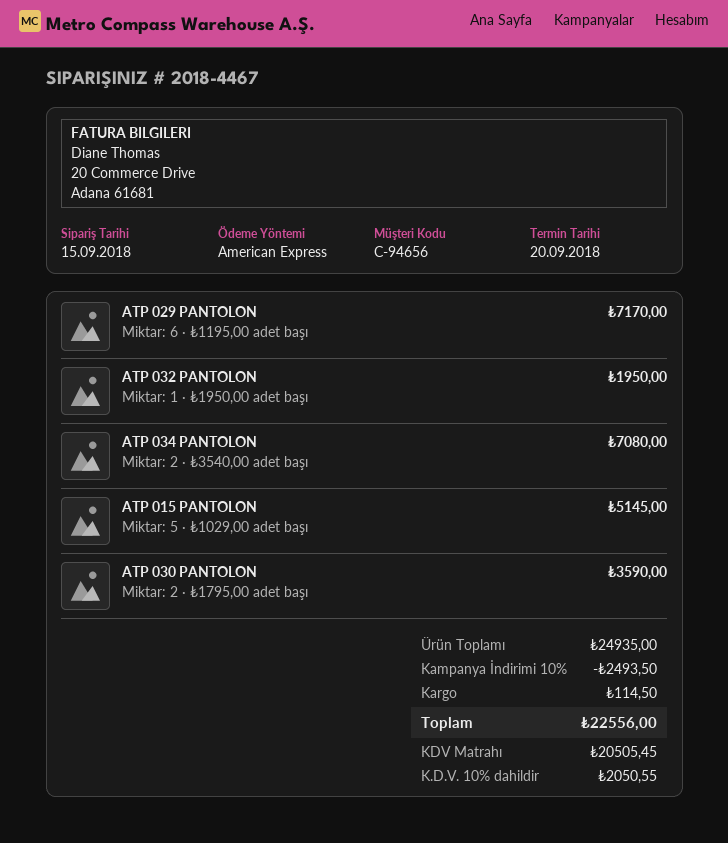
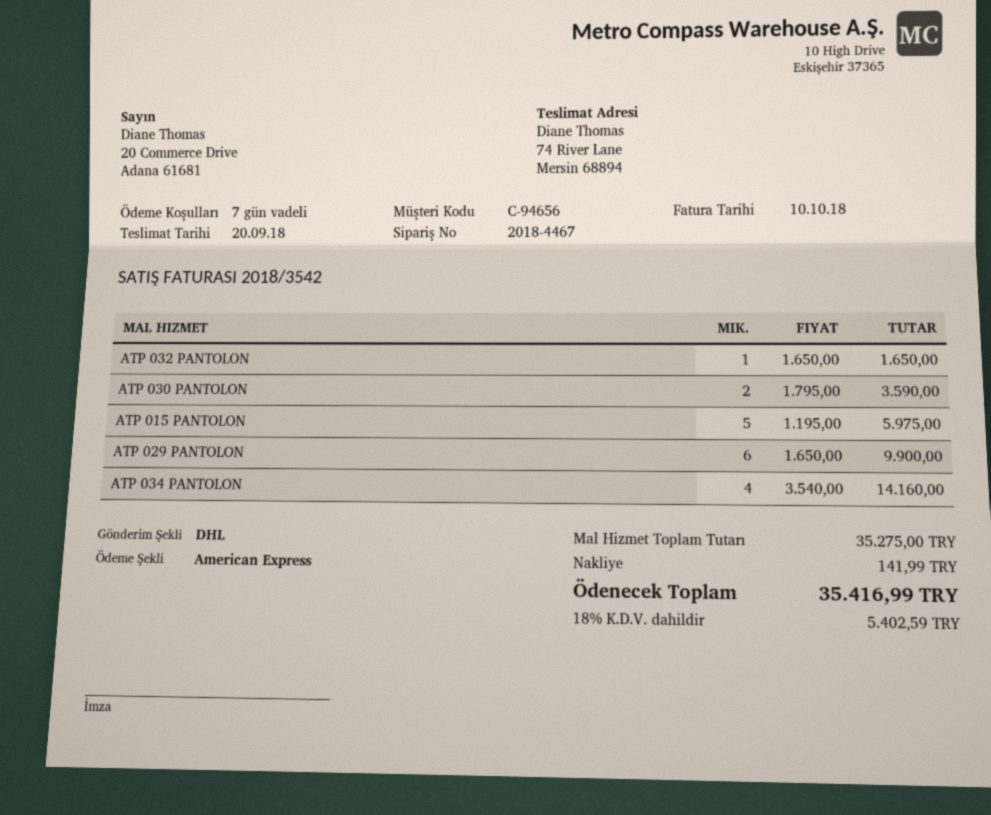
ATP 029 PANTOLON: 6 x 1195.00 = 7170.00 -> 6 x 1650.00 = 9900.00
ATP 032 PANTOLON: 1 x 1950.00 = 1950.00 -> 1 x 1650.00 = 1650.00
ATP 034 PANTOLON: 2 x 3540.00 = 7080.00 -> 4 x 3540.00 = 14160.00
ATP 015 PANTOLON: 5 x 1029.00 = 5145.00 -> 5 x 1195.00 = 5975.00
subtotal: 24935.00 -> 35275.00
discount: 10% = 2493.50 -> none
shipping: 114.50 -> 141.99
tax: 10% = 2050.55 -> 18% = 5402.59
total: 22556.00 -> 35416.99

